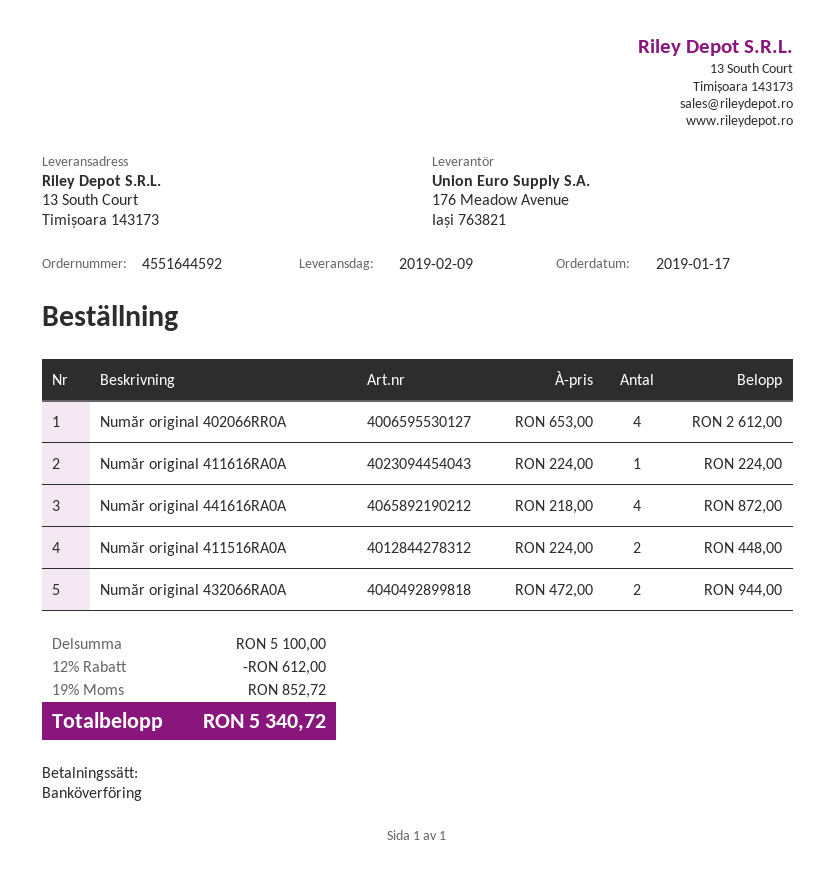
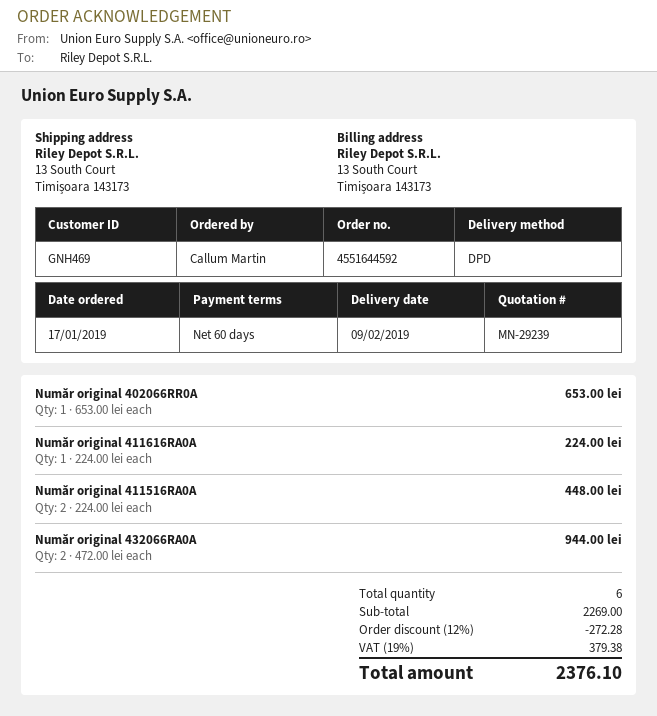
Număr original 402066RR0A: 4 x 653.00 = 2612.00 -> 1 x 653.00 = 653.00
Număr original 441616RA0A: 4 x 218.00 = 872.00 -> none
subtotal: 5100.00 -> 2269.00
discount: 12% = 612.00 -> 12% = 272.28
tax: 19% = 852.72 -> 19% = 379.38
total: 5340.72 -> 2376.10

